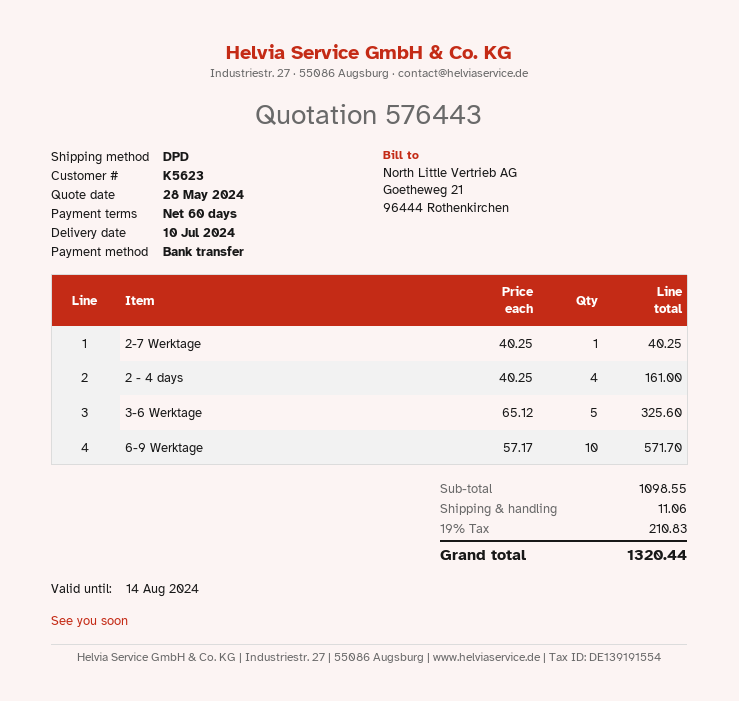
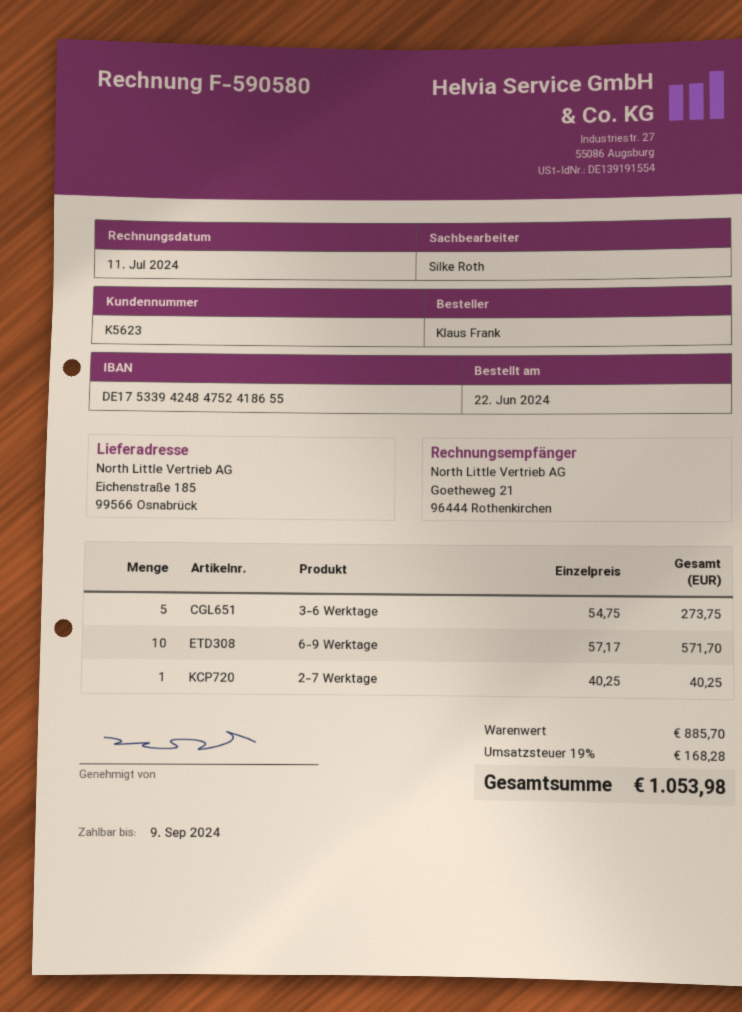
2 - 4 days: 4 x 40.25 = 161.00 -> none
3-6 Werktage: 5 x 65.12 = 325.60 -> 5 x 54.75 = 273.75
subtotal: 1098.55 -> 885.70
shipping: 11.06 -> none
tax: 19% = 210.83 -> 19% = 168.28
total: 1320.44 -> 1053.98

